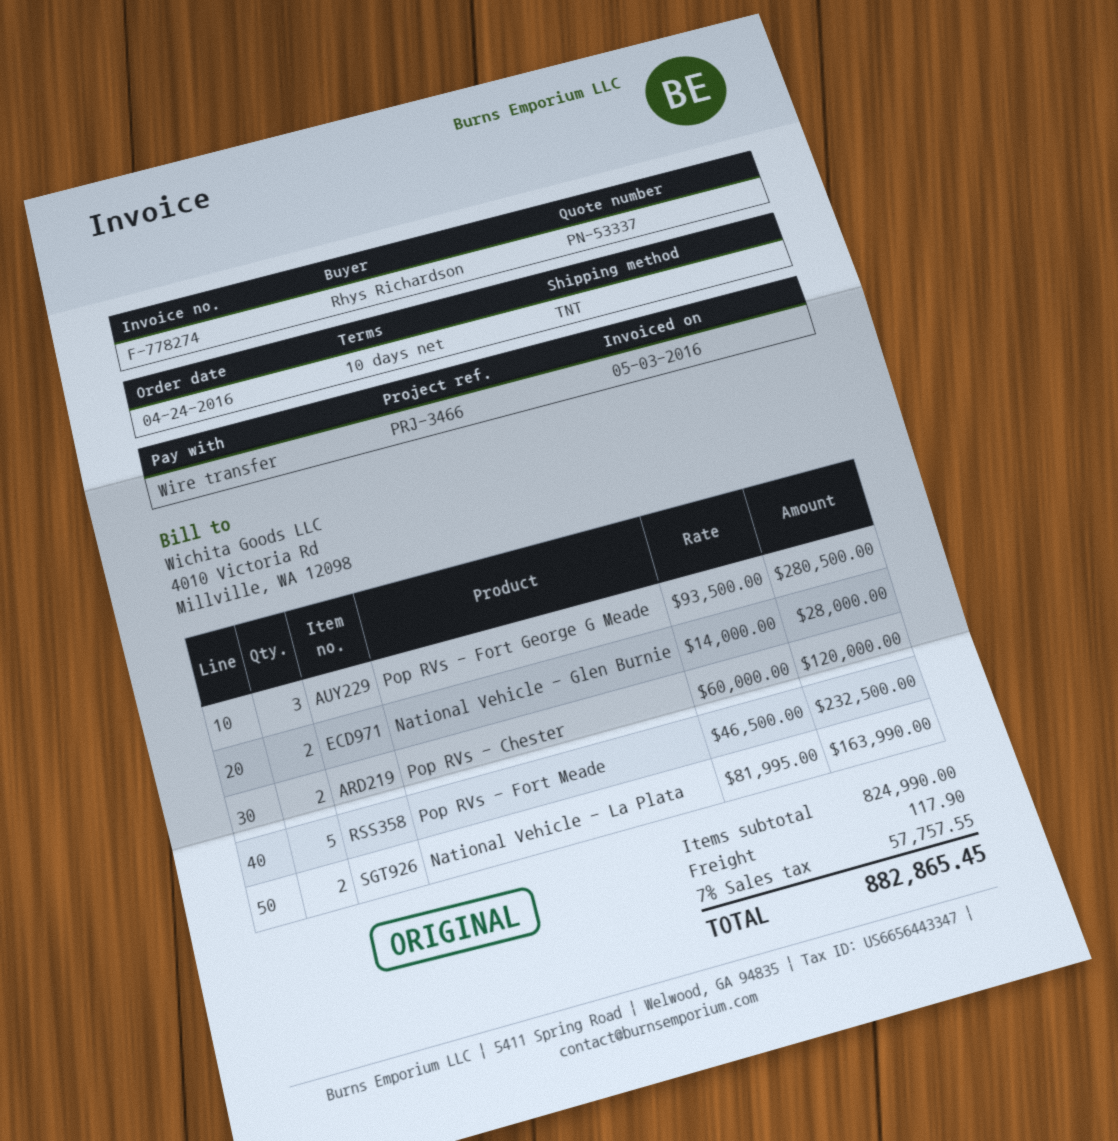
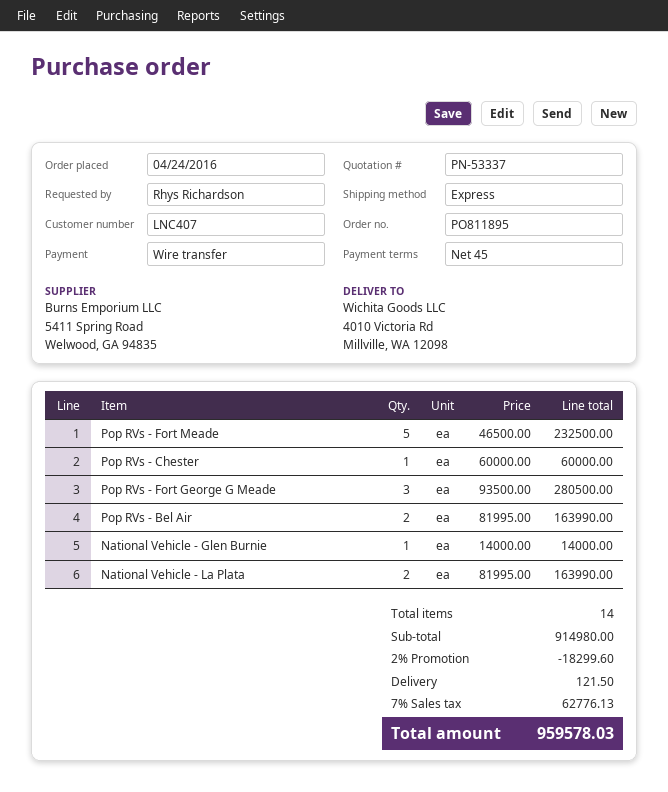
payment terms: 10 days -> 45 days
shipping method: TNT -> express
National Vehicle - Glen Burnie: 2 x 14000.00 = 28000.00 -> 1 x 14000.00 = 14000.00
Pop RVs - Chester: 2 x 60000.00 = 120000.00 -> 1 x 60000.00 = 60000.00
Pop RVs - Bel Air: none -> 2 x 81995.00 = 163990.00
subtotal: 824990.00 -> 914980.00
discount: none -> 2% = 18299.60
shipping: 117.90 -> 121.50
tax: 7% = 57757.55 -> 7% = 62776.13
total: 882865.45 -> 959578.03

